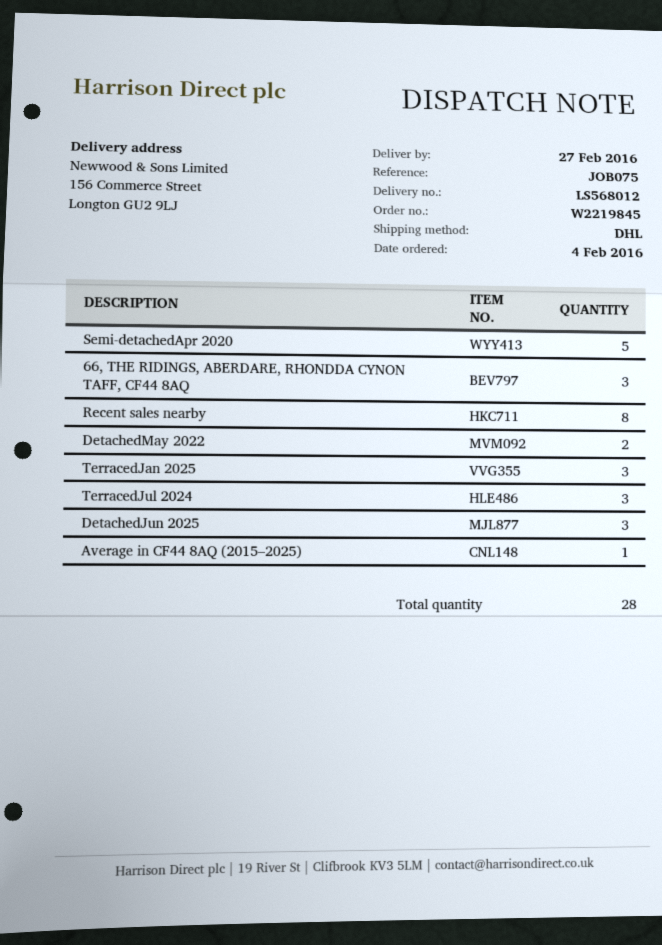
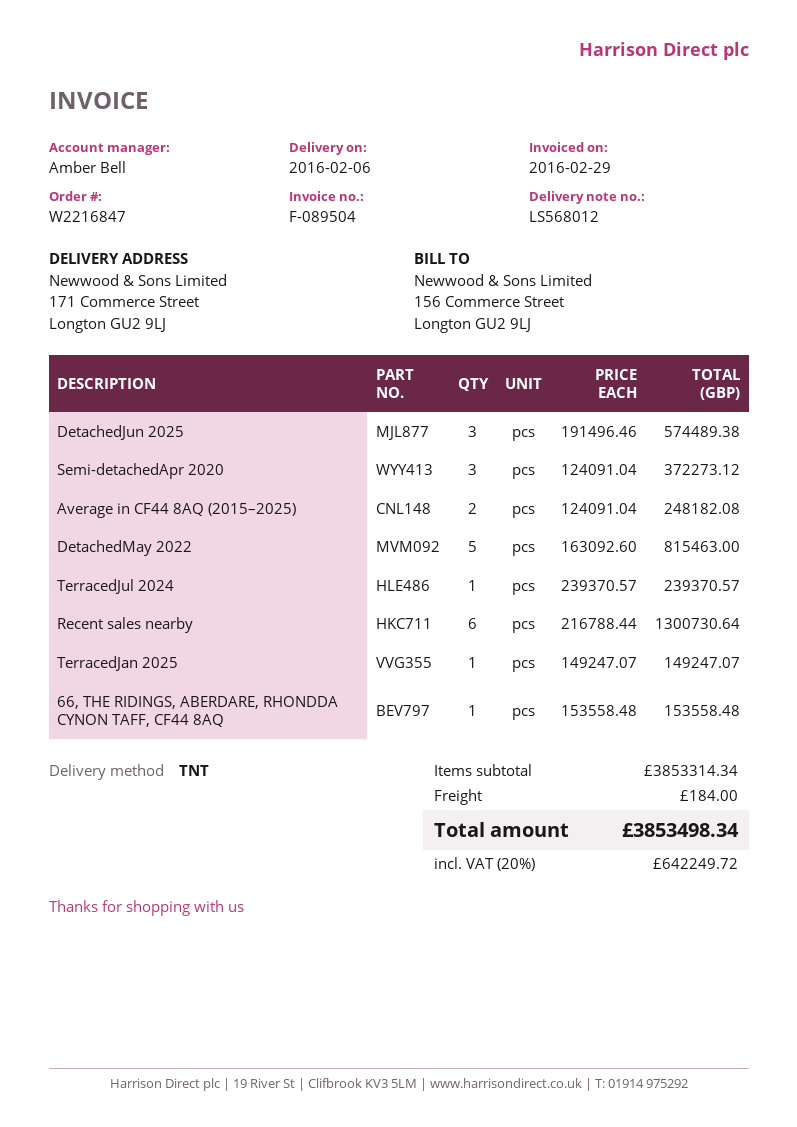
order number: W2219845 -> W2216847
delivery date: 2016-02-27 -> 2016-02-06
shipping method: DHL -> TNT
ship to: 156 Commerce Street, Longton GU2 9LJ -> 171 Commerce Street, Longton GU2 9LJ
Semi-detachedApr 2020: 5 -> 3
66, THE RIDINGS, ABERDARE, RHONDDA CYNON TAFF, CF44 8AQ: 3 -> 1
Recent sales nearby: 8 -> 6
DetachedMay 2022: 2 -> 5
TerracedJan 2025: 3 -> 1
TerracedJul 2024: 3 -> 1
Average in CF44 8AQ (2015–2025): 1 -> 2

